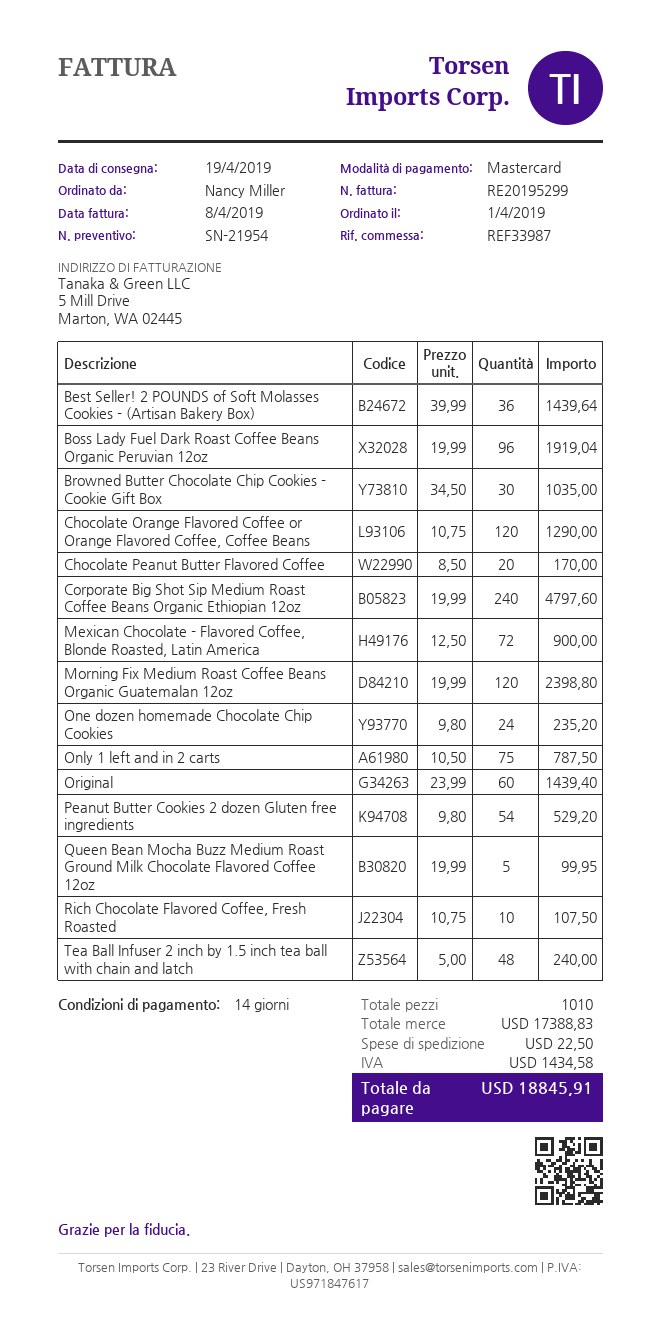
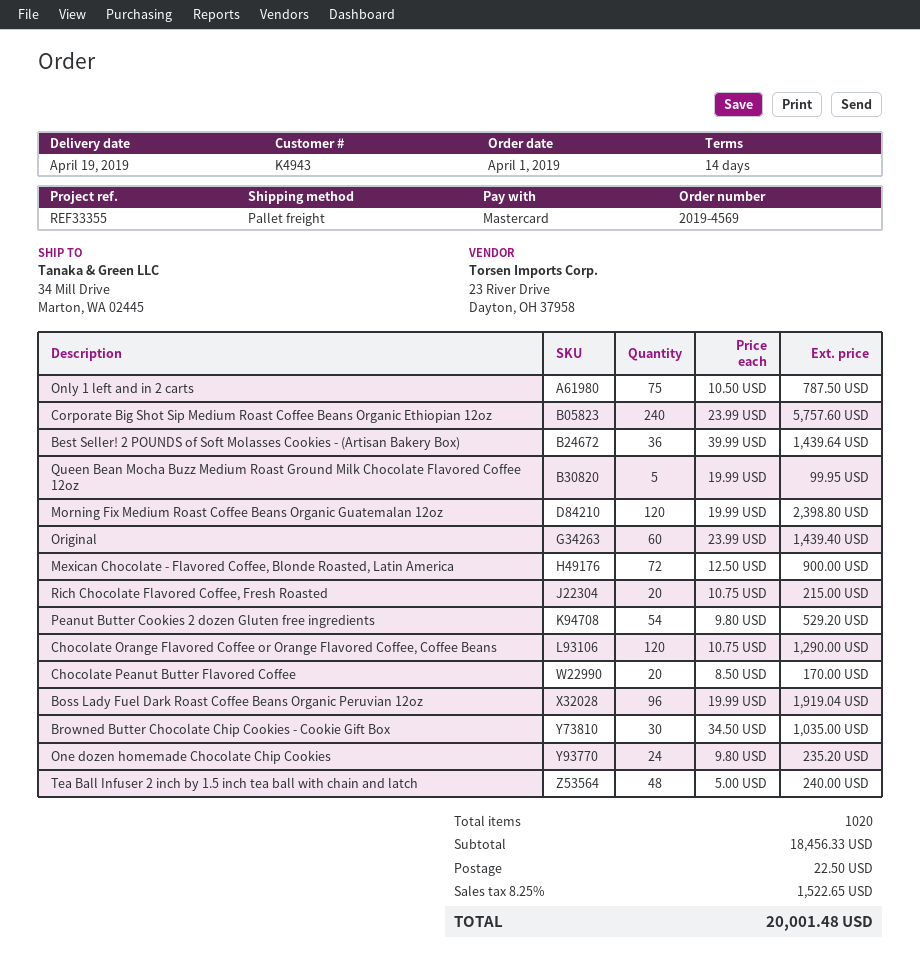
reference: REF33987 -> REF33355
Corporate Big Shot Sip Medium Roast Coffee Beans Organic Ethiopian 12oz: 240 x 19.99 = 4797.60 -> 240 x 23.99 = 5757.60
Rich Chocolate Flavored Coffee, Fresh Roasted: 10 x 10.75 = 107.50 -> 20 x 10.75 = 215.00
total quantity: 1010 -> 1020
subtotal: 17388.83 -> 18456.33
tax: 1434.58 -> 1522.65
total: 18845.91 -> 20001.48

